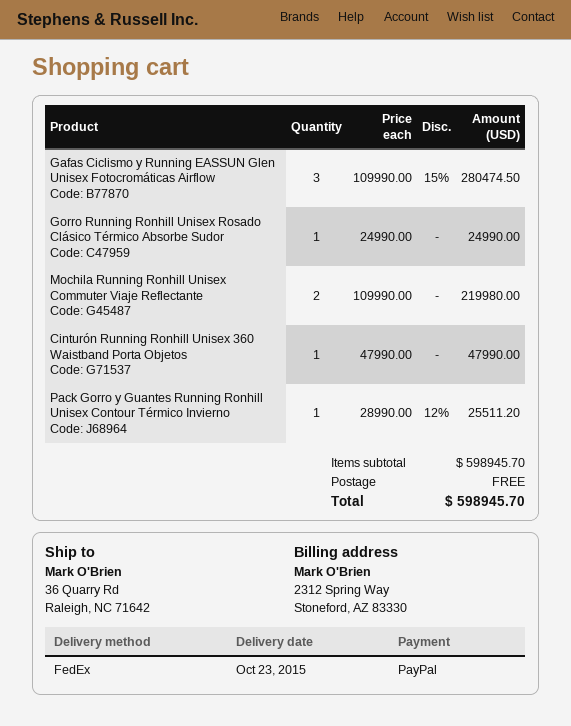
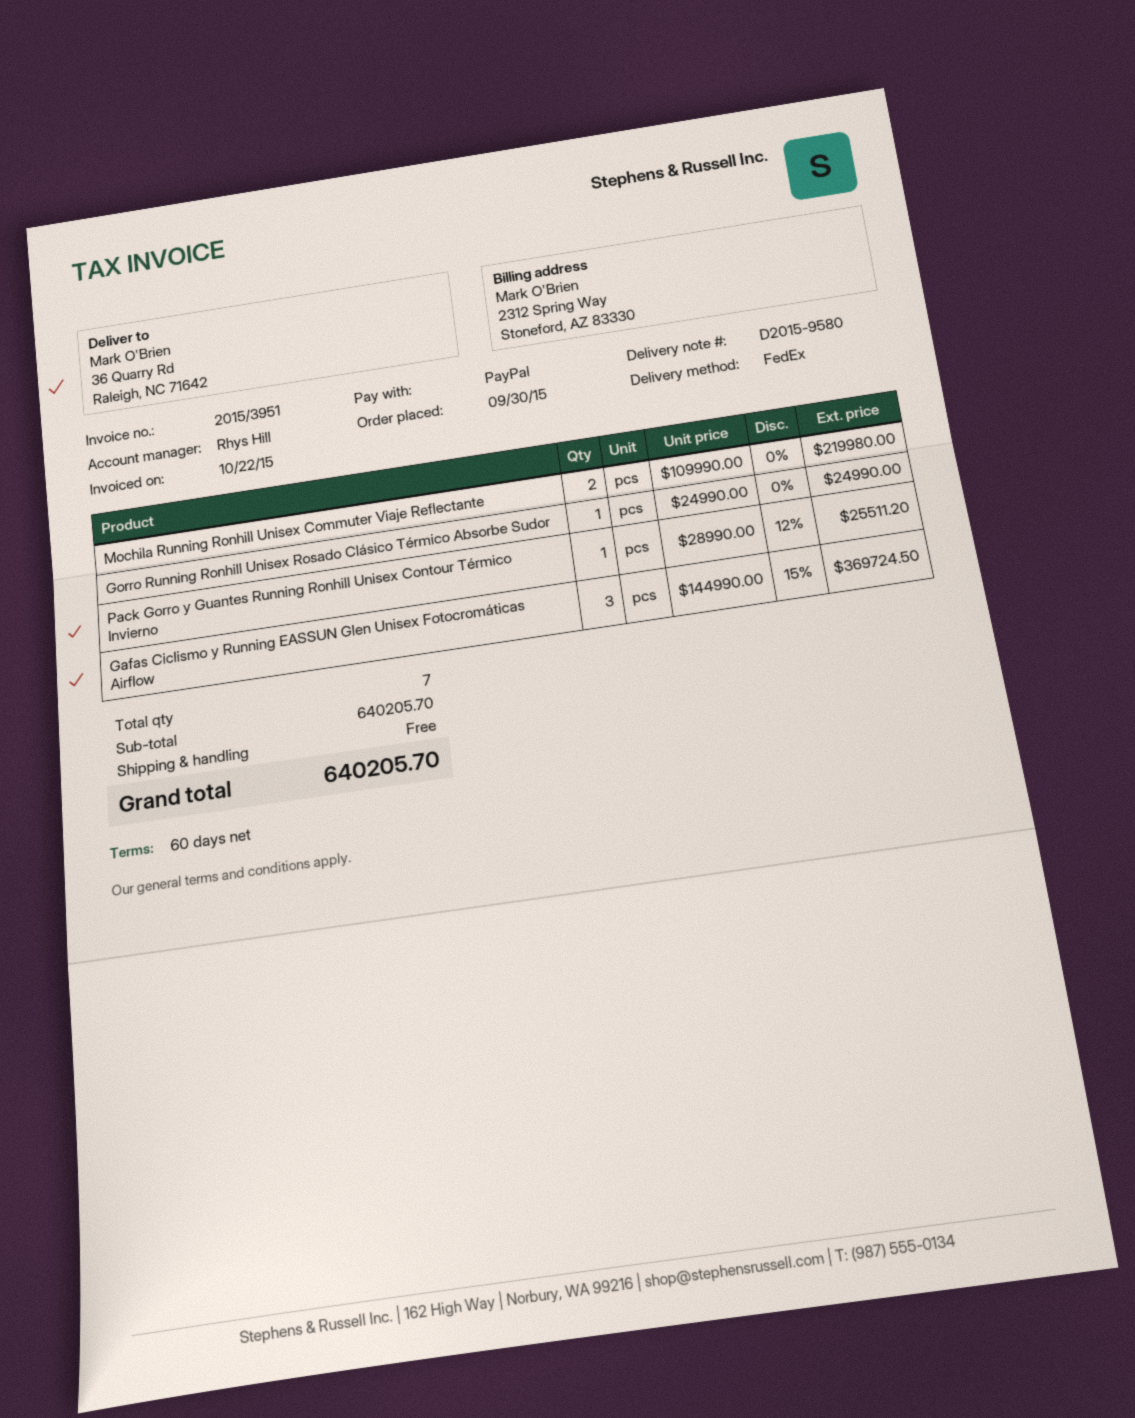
Gafas Ciclismo y Running EASSUN Glen Unisex Fotocromáticas Airflow: 3 x 109990.00 - 15% = 280474.50 -> 3 x 144990.00 - 15% = 369724.50
Cinturón Running Ronhill Unisex 360 Waistband Porta Objetos: 1 x 47990.00 = 47990.00 -> none
subtotal: 598945.70 -> 640205.70
total: 598945.70 -> 640205.70

